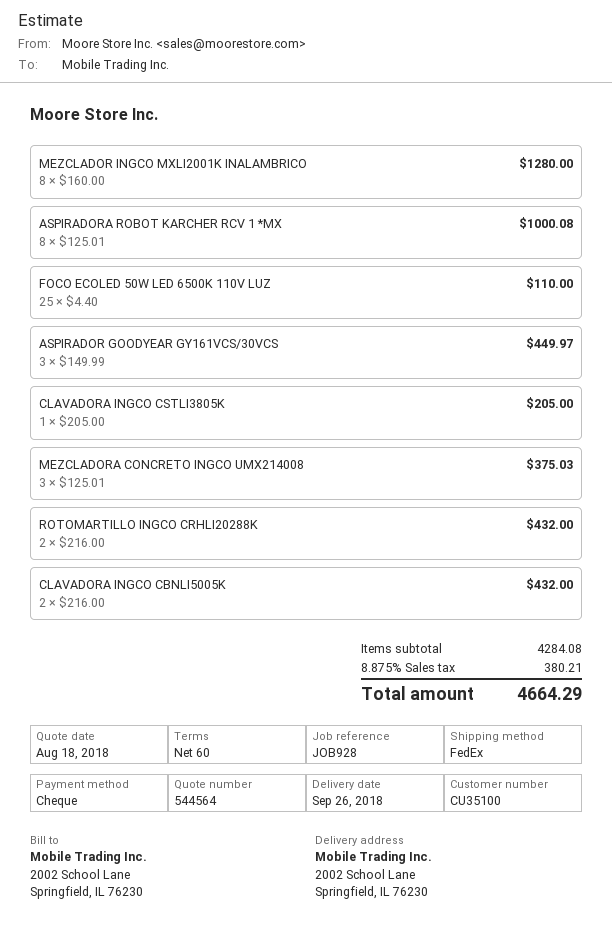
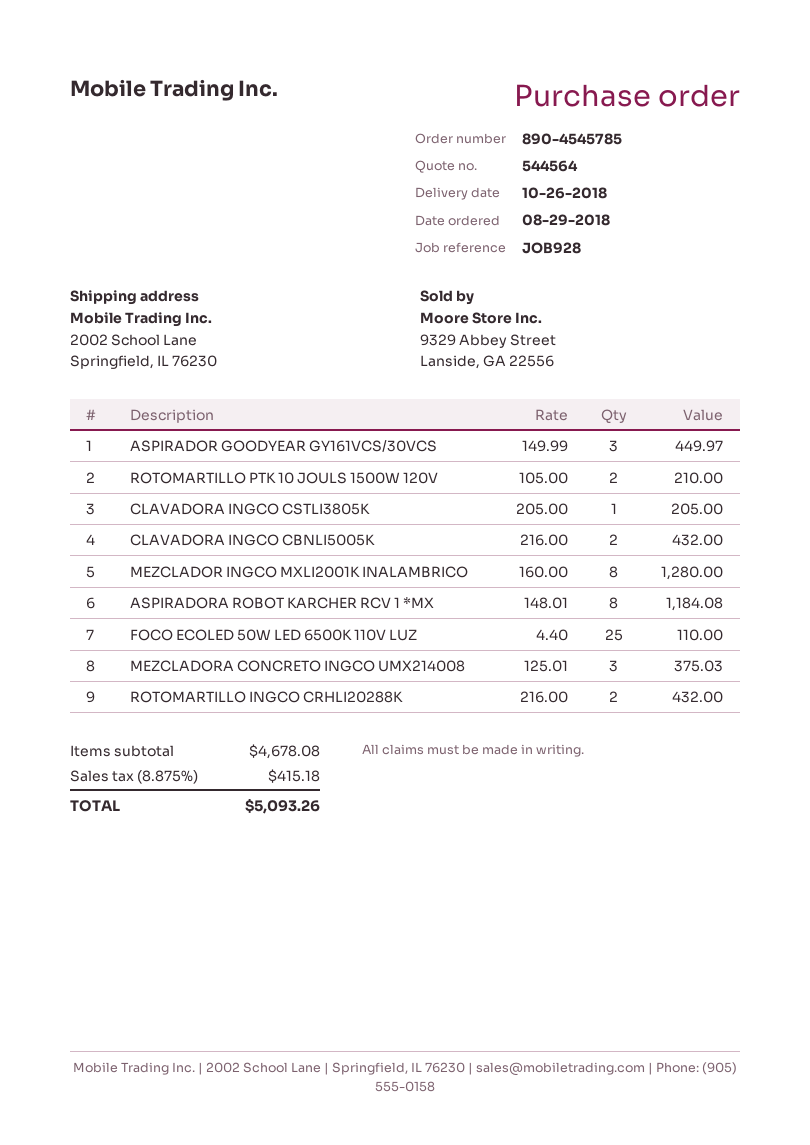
delivery date: 2018-09-26 -> 2018-10-26
ASPIRADORA ROBOT KARCHER RCV 1 *MX: 8 x 125.01 = 1000.08 -> 8 x 148.01 = 1184.08
ROTOMARTILLO PTK 10 JOULS 1500W 120V: none -> 2 x 105.00 = 210.00
subtotal: 4284.08 -> 4678.08
tax: 8.875% = 380.21 -> 8.875% = 415.18
total: 4664.29 -> 5093.26

